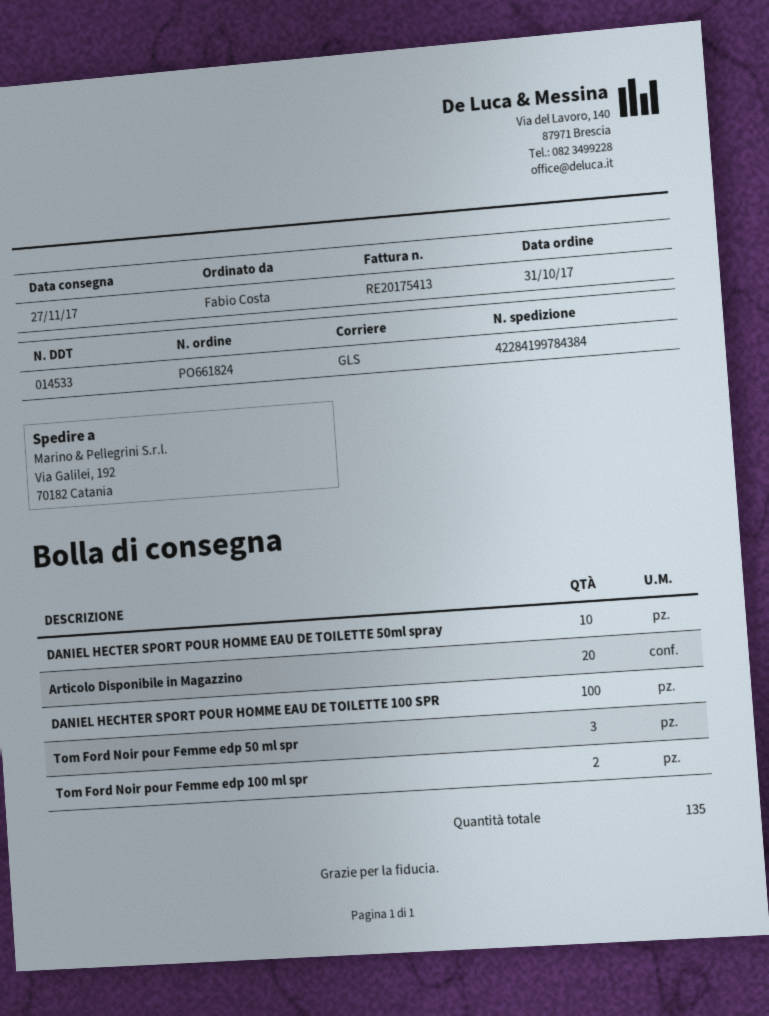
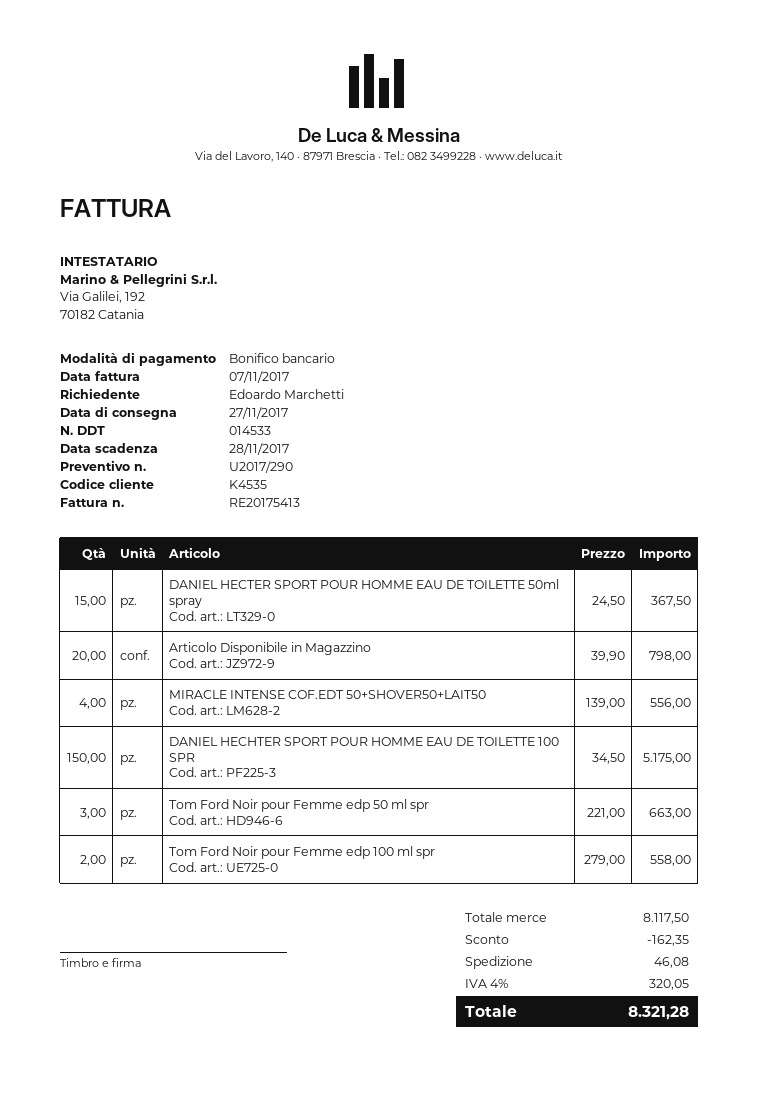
ordered by: Fabio Costa -> Edoardo Marchetti
DANIEL HECTER SPORT POUR HOMME EAU DE TOILETTE 50ml spray: 10 -> 15
DANIEL HECHTER SPORT POUR HOMME EAU DE TOILETTE 100 SPR: 100 -> 150
MIRACLE INTENSE COF.EDT 50+SHOVER50+LAIT50: none -> 4

